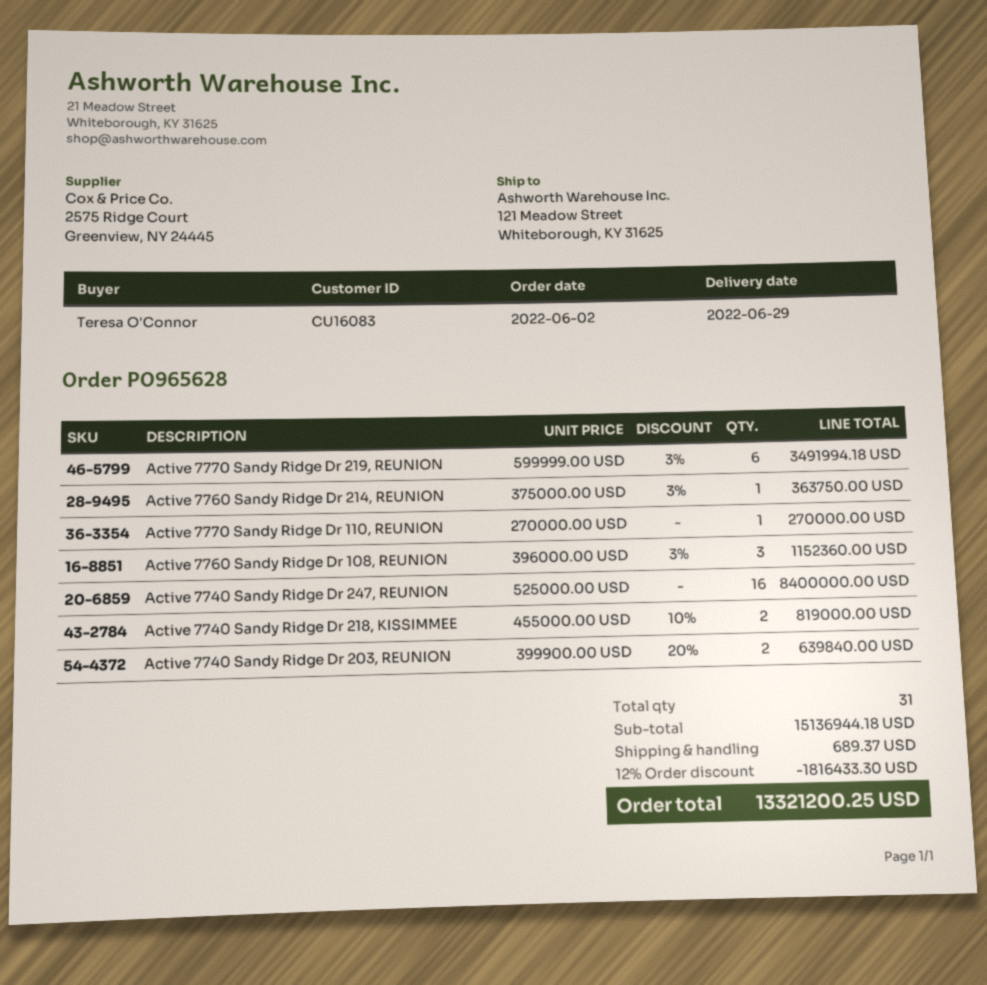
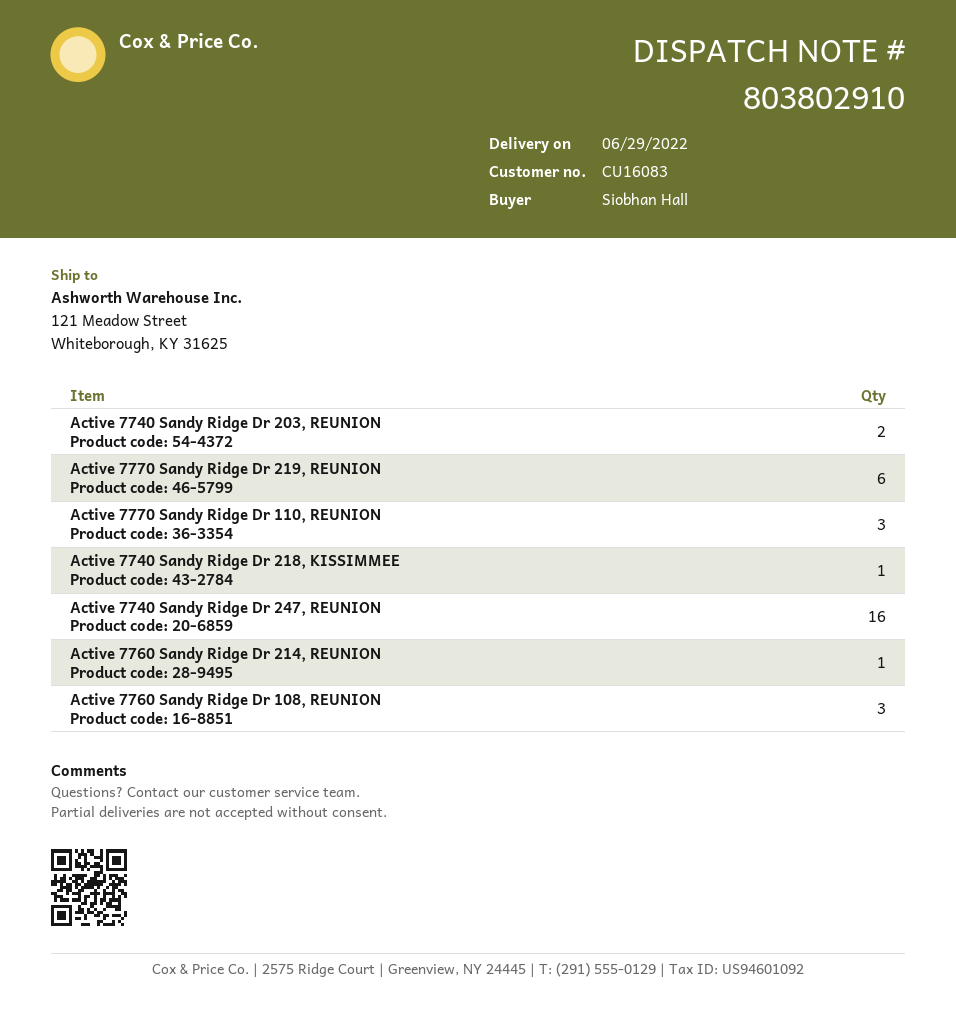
ordered by: Teresa O'Connor -> Siobhan Hall
Active 7770 Sandy Ridge Dr 110, REUNION: 1 -> 3
Active 7740 Sandy Ridge Dr 218, KISSIMMEE: 2 -> 1

